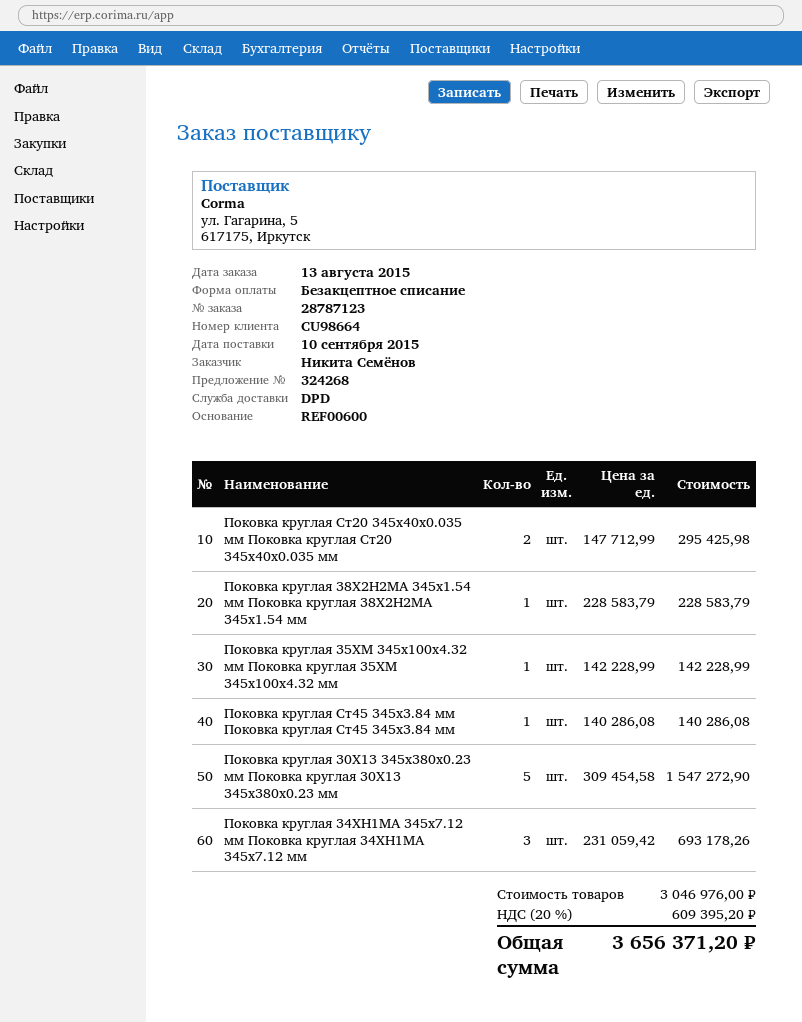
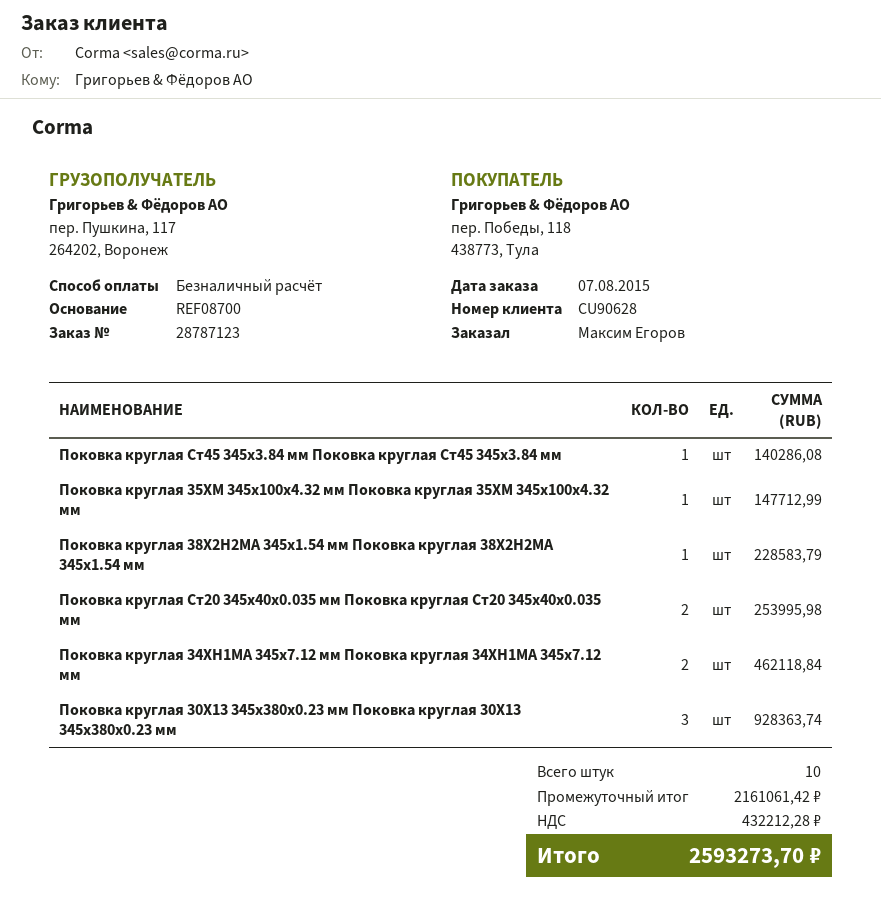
order date: 2015-08-13 -> 2015-08-07
customer number: CU98664 -> CU90628
reference: REF00600 -> REF08700
ordered by: Никита Семёнов -> Максим Егоров
payment method: direct debit -> bank transfer
Поковка круглая Ст20 345х40х0.035 мм Поковка круглая Ст20 345х40х0.035 мм: 2 for 295425.98 -> 2 for 253995.98
Поковка круглая 35ХМ 345х100х4.32 мм Поковка круглая 35ХМ 345х100х4.32 мм: 1 for 142228.99 -> 1 for 147712.99
Поковка круглая 30Х13 345х380х0.23 мм Поковка круглая 30Х13 345х380х0.23 мм: 5 for 1547272.90 -> 3 for 928363.74
Поковка круглая 34ХН1МА 345х7.12 мм Поковка круглая 34ХН1МА 345х7.12 мм: 3 for 693178.26 -> 2 for 462118.84
subtotal: 3046976.00 -> 2161061.42
tax: 609395.20 -> 432212.28
total: 3656371.20 -> 2593273.70

